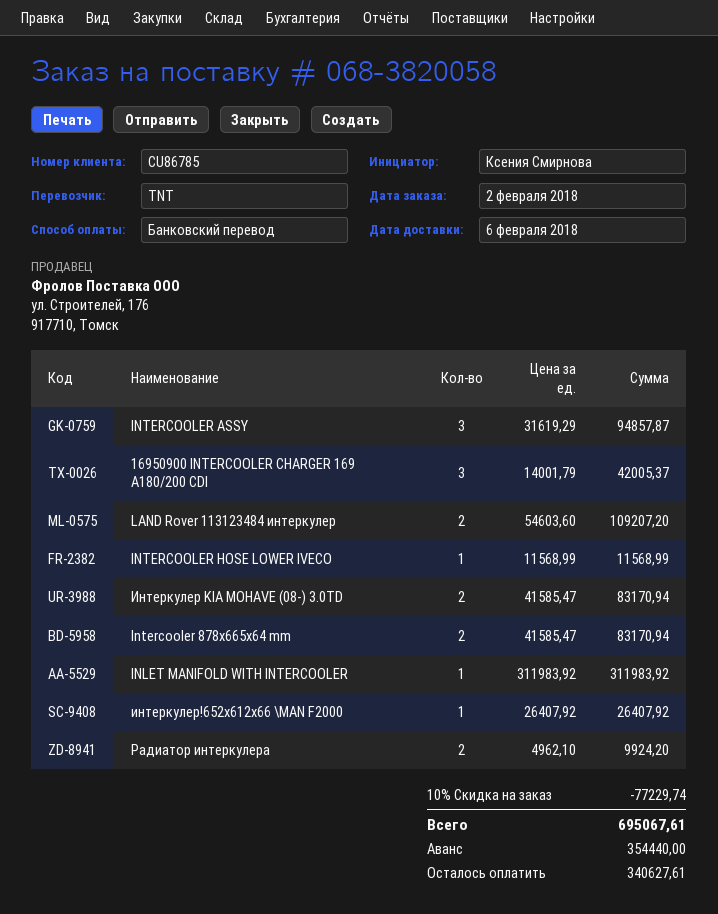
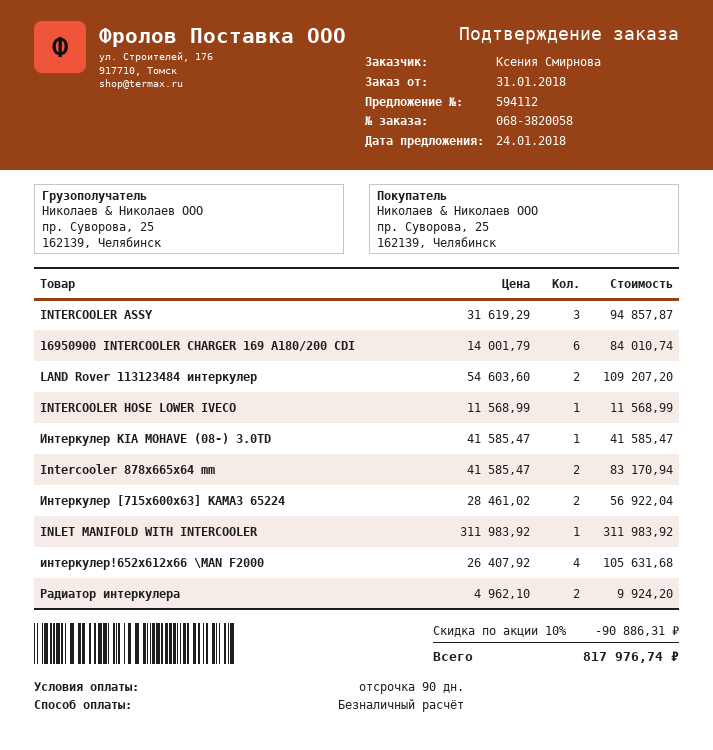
order date: 2018-02-02 -> 2018-01-31
16950900 INTERCOOLER CHARGER 169 A180/200 CDI: 3 x 14001.79 = 42005.37 -> 6 x 14001.79 = 84010.74
Интеркулер KIA MOHAVE (08-) 3.0TD: 2 x 41585.47 = 83170.94 -> 1 x 41585.47 = 41585.47
интеркулер!652x612x66 \MAN F2000: 1 x 26407.92 = 26407.92 -> 4 x 26407.92 = 105631.68
Интеркулер [715x600x63] КАМАЗ 65224: none -> 2 x 28461.02 = 56922.04
discount: 10% = 77229.74 -> 10% = 90886.31
total: 695067.61 -> 817976.74

